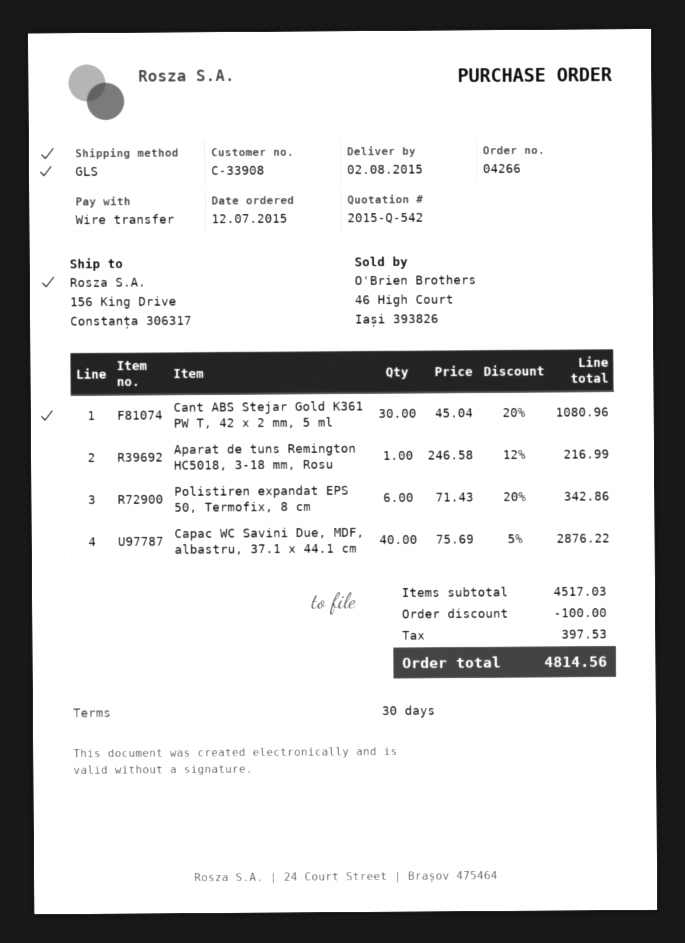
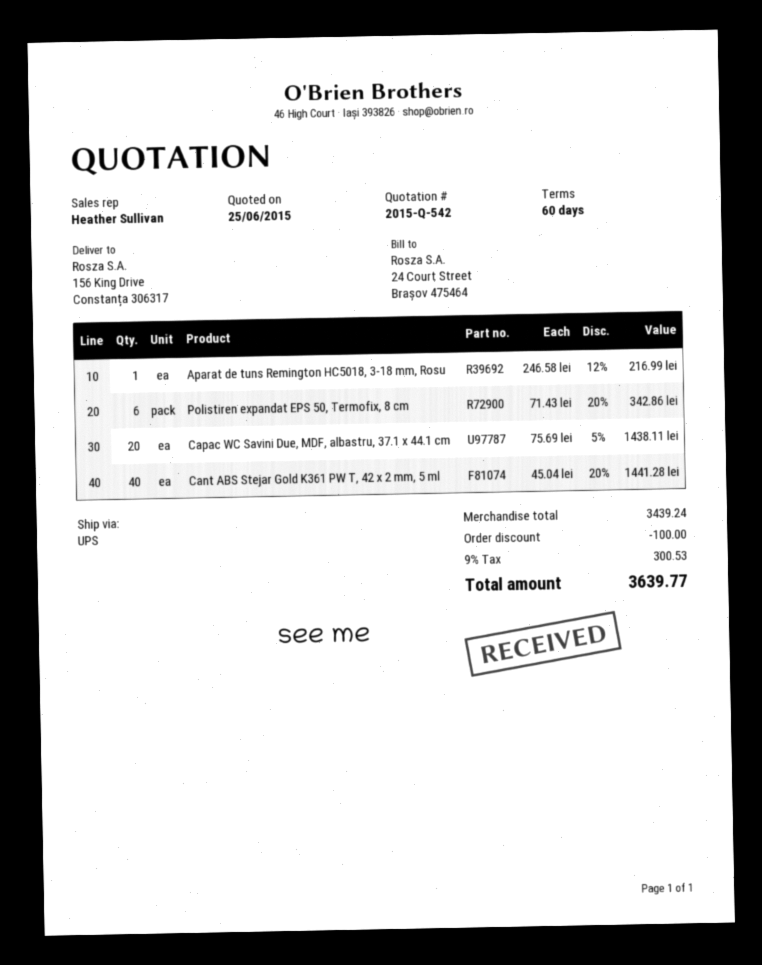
payment terms: 30 days -> 60 days
shipping method: GLS -> UPS
Cant ABS Stejar Gold K361 PW T, 42 x 2 mm, 5 ml: 30 x 45.04 - 20% = 1080.96 -> 40 x 45.04 - 20% = 1441.28
Capac WC Savini Due, MDF, albastru, 37.1 x 44.1 cm: 40 x 75.69 - 5% = 2876.22 -> 20 x 75.69 - 5% = 1438.11
subtotal: 4517.03 -> 3439.24
tax: 397.53 -> 300.53
total: 4814.56 -> 3639.77

